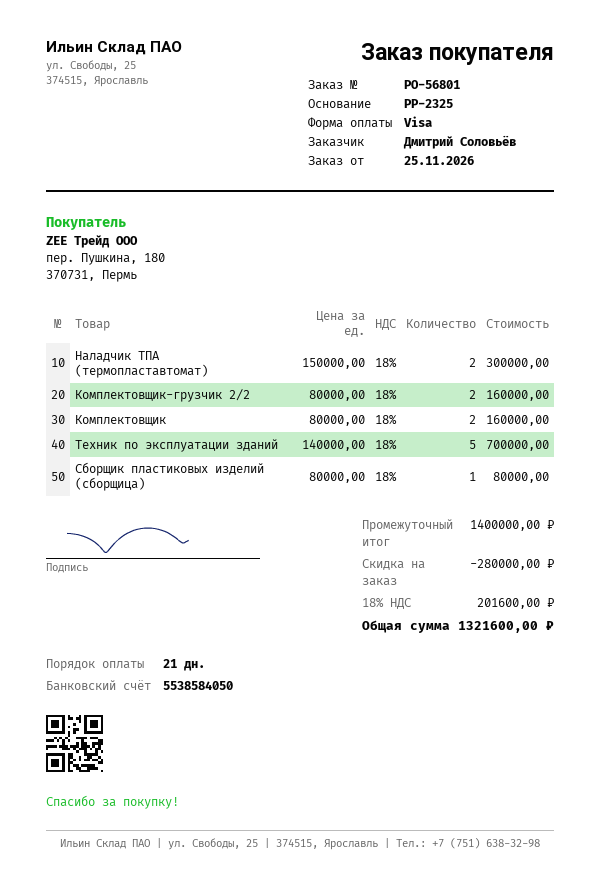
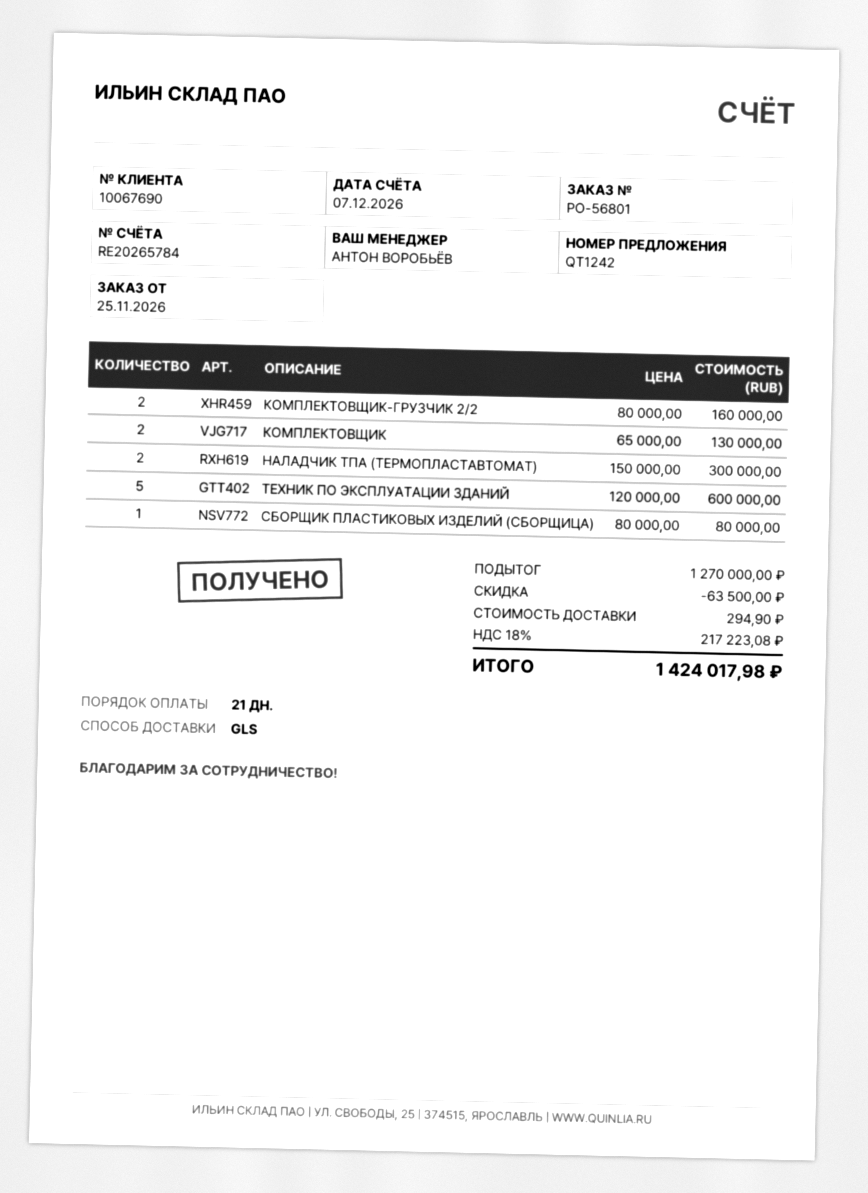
Комплектовщик: 2 x 80000.00 = 160000.00 -> 2 x 65000.00 = 130000.00
Техник по эксплуатации зданий: 5 x 140000.00 = 700000.00 -> 5 x 120000.00 = 600000.00
subtotal: 1400000.00 -> 1270000.00
discount: 280000.00 -> 63500.00
shipping: none -> 294.90
tax: 18% = 201600.00 -> 18% = 217223.08
total: 1321600.00 -> 1424017.98

